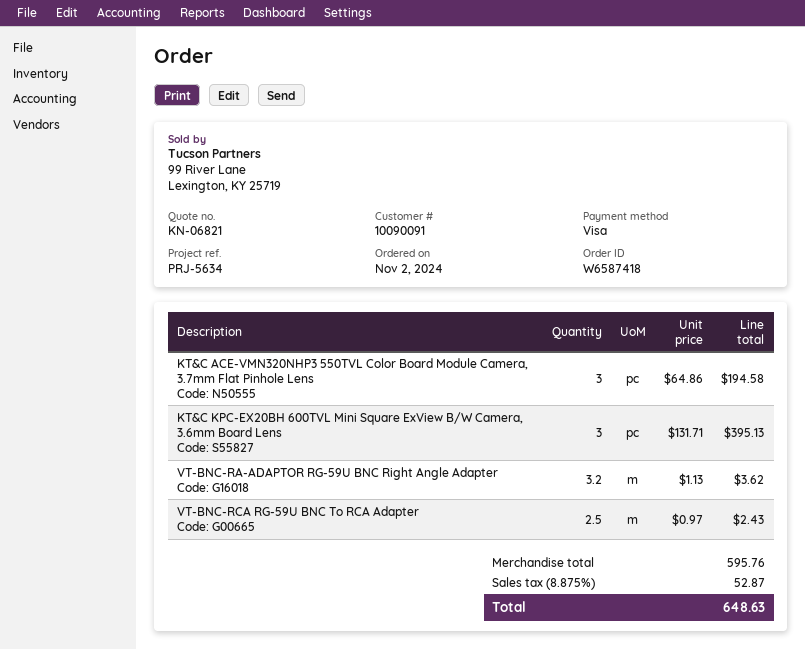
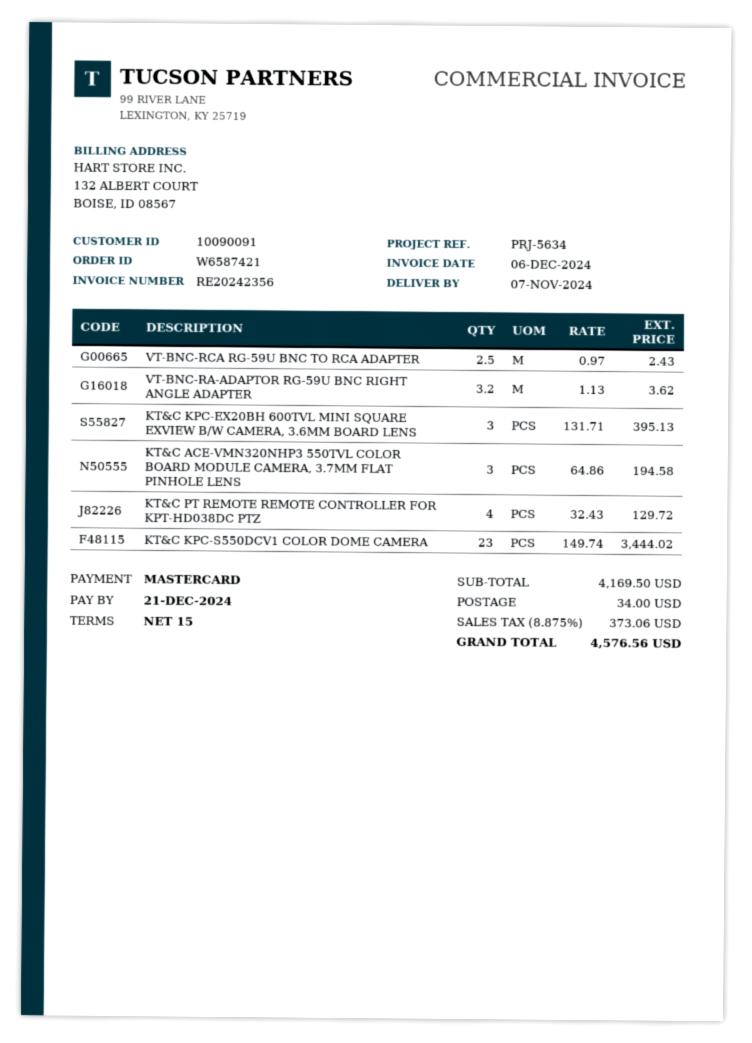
order number: W6587418 -> W6587421
payment method: Visa -> Mastercard
KT&C PT REMOTE REMOTE CONTROLLER FOR KPT-HD038DC PTZ: none -> 4 x 32.43 = 129.72
KT&C KPC-S550DCV1 COLOR DOME CAMERA: none -> 23 x 149.74 = 3444.02
subtotal: 595.76 -> 4169.50
shipping: none -> 34.00
tax: 8.875% = 52.87 -> 8.875% = 373.06
total: 648.63 -> 4576.56

